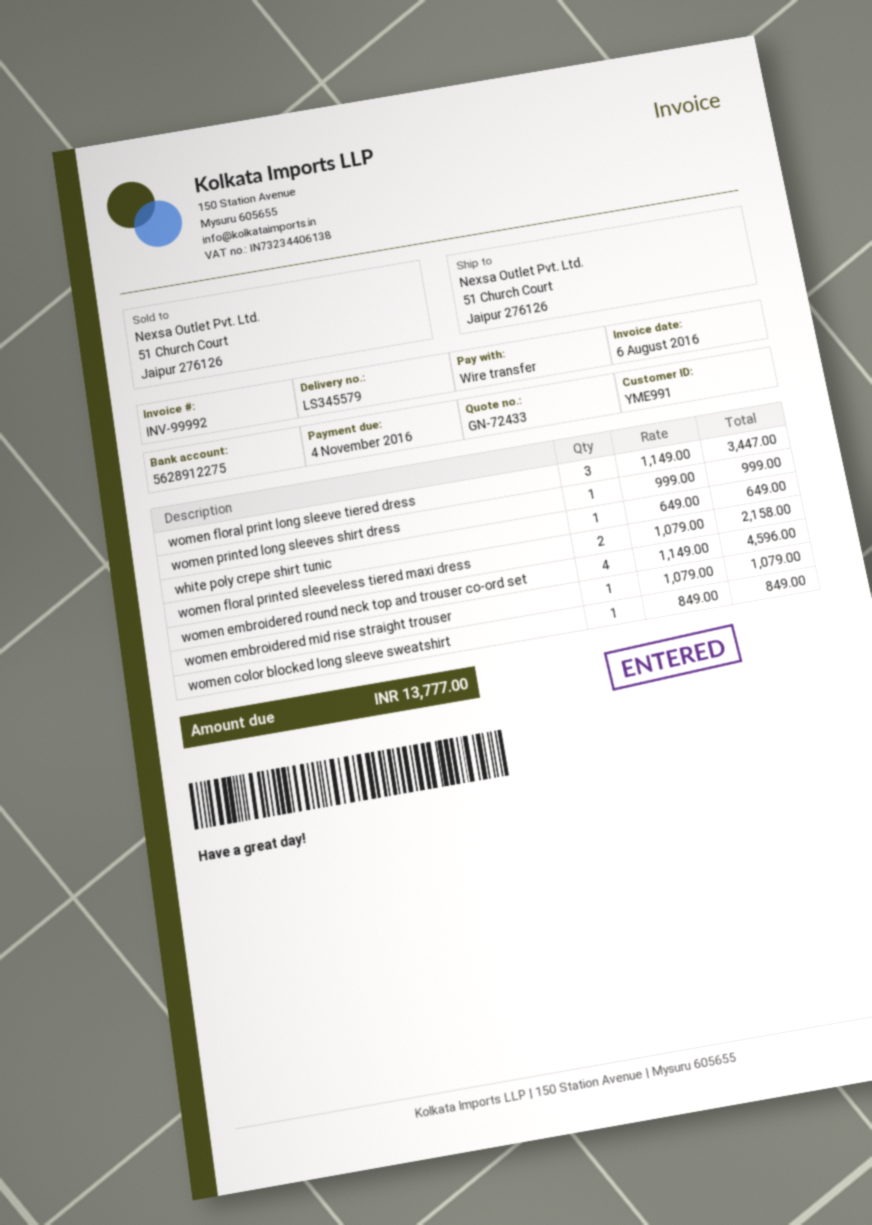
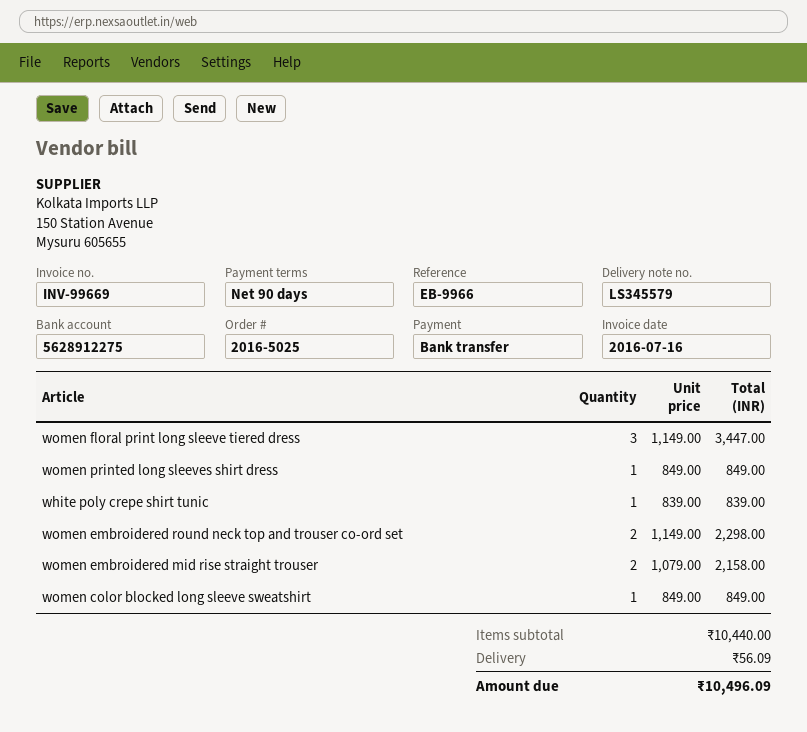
invoice number: INV-99992 -> INV-99669
invoice date: 2016-08-06 -> 2016-07-16
women printed long sleeves shirt dress: 1 x 999.00 = 999.00 -> 1 x 849.00 = 849.00
white poly crepe shirt tunic: 1 x 649.00 = 649.00 -> 1 x 839.00 = 839.00
women floral printed sleeveless tiered maxi dress: 2 x 1079.00 = 2158.00 -> none
women embroidered round neck top and trouser co-ord set: 4 x 1149.00 = 4596.00 -> 2 x 1149.00 = 2298.00
women embroidered mid rise straight trouser: 1 x 1079.00 = 1079.00 -> 2 x 1079.00 = 2158.00
shipping: none -> 56.09
total: 13777.00 -> 10496.09

